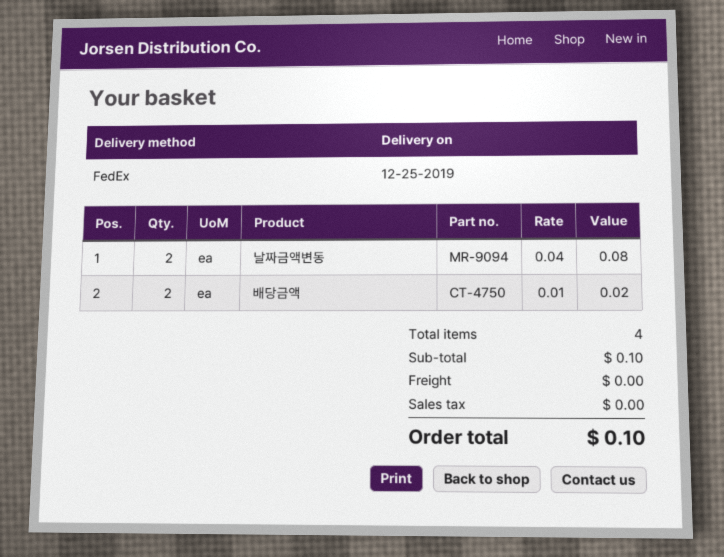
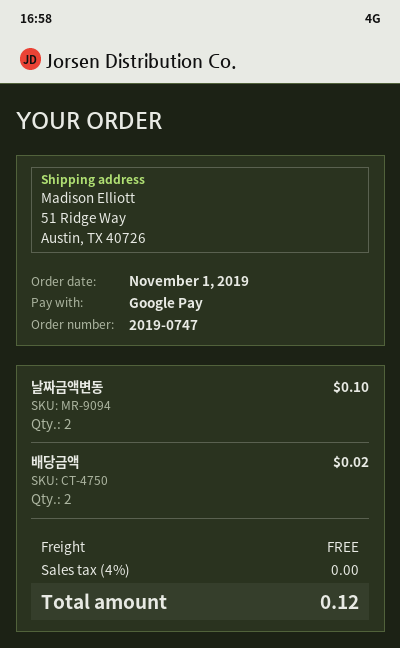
날짜금액변동: 2 for 0.08 -> 2 for 0.10
total: 0.10 -> 0.12

